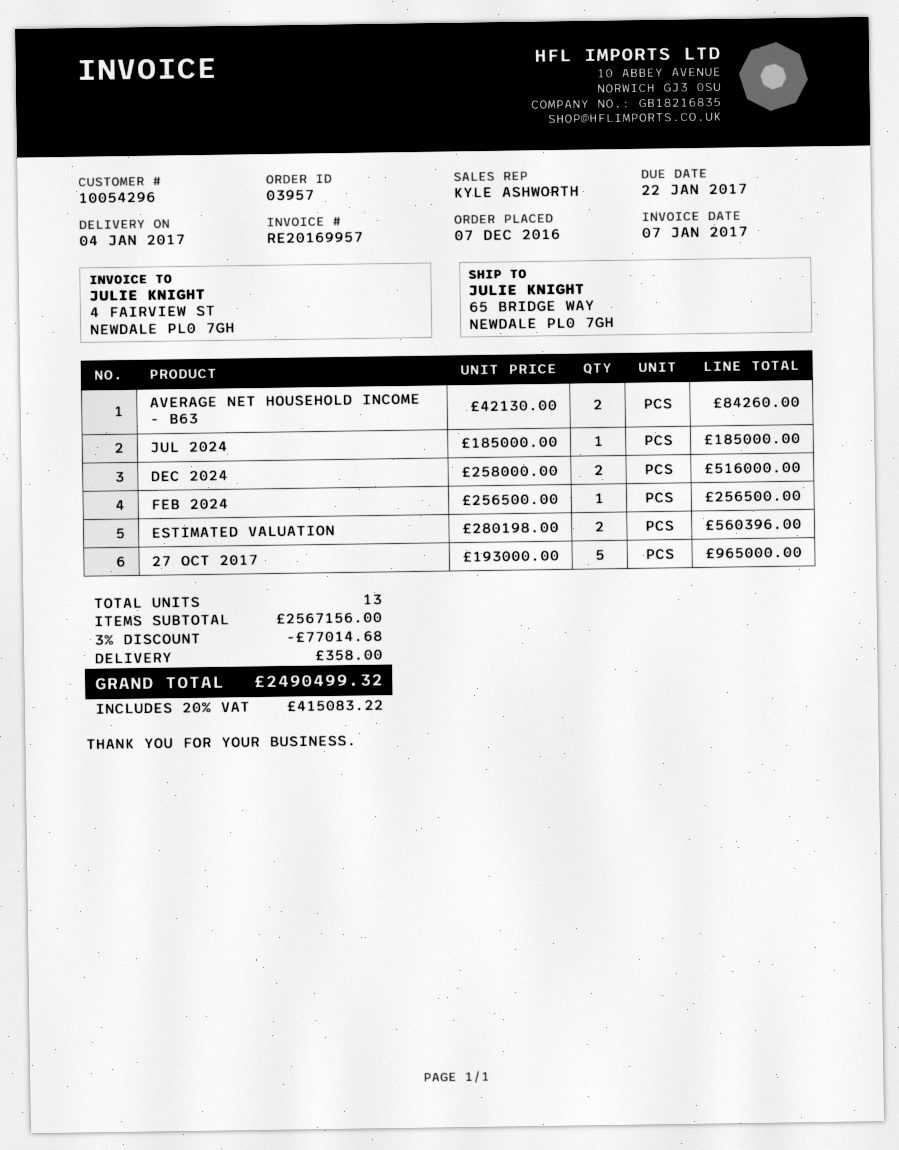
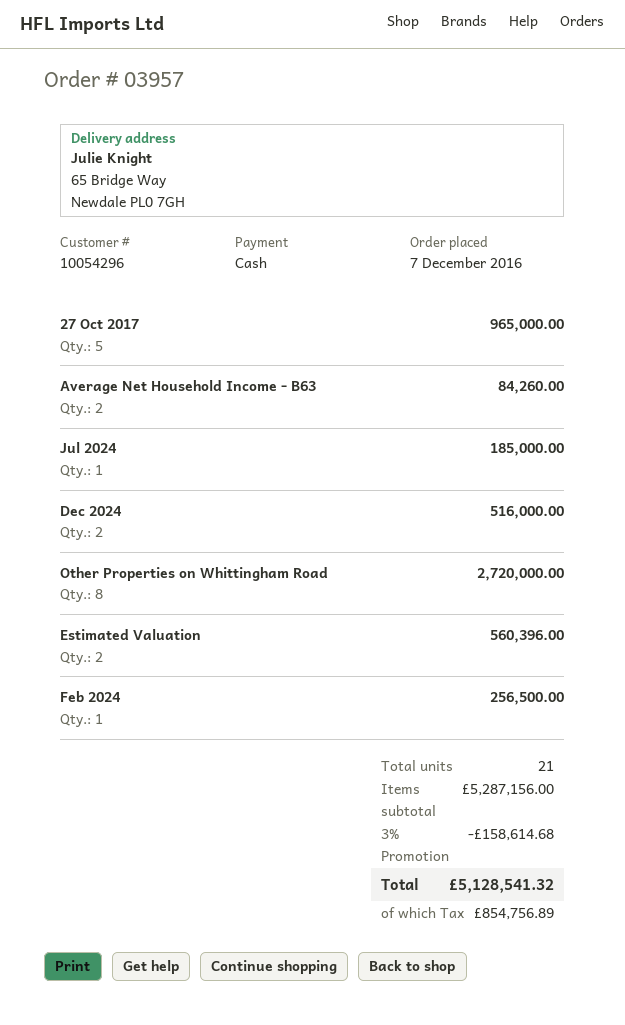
Other Properties on Whittingham Road: none -> 8 for 2720000.00
total quantity: 13 -> 21
subtotal: 2567156.00 -> 5287156.00
discount: 3% = 77014.68 -> 3% = 158614.68
shipping: 358.00 -> none
tax: 415083.22 -> 854756.89
total: 2490499.32 -> 5128541.32

